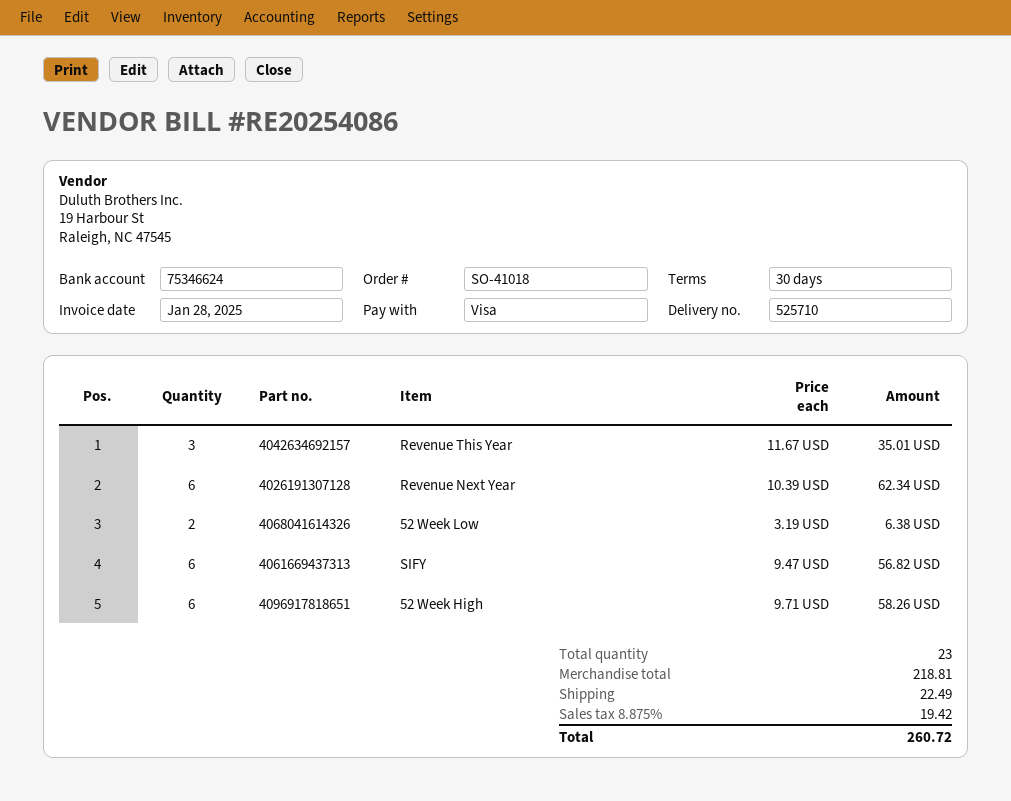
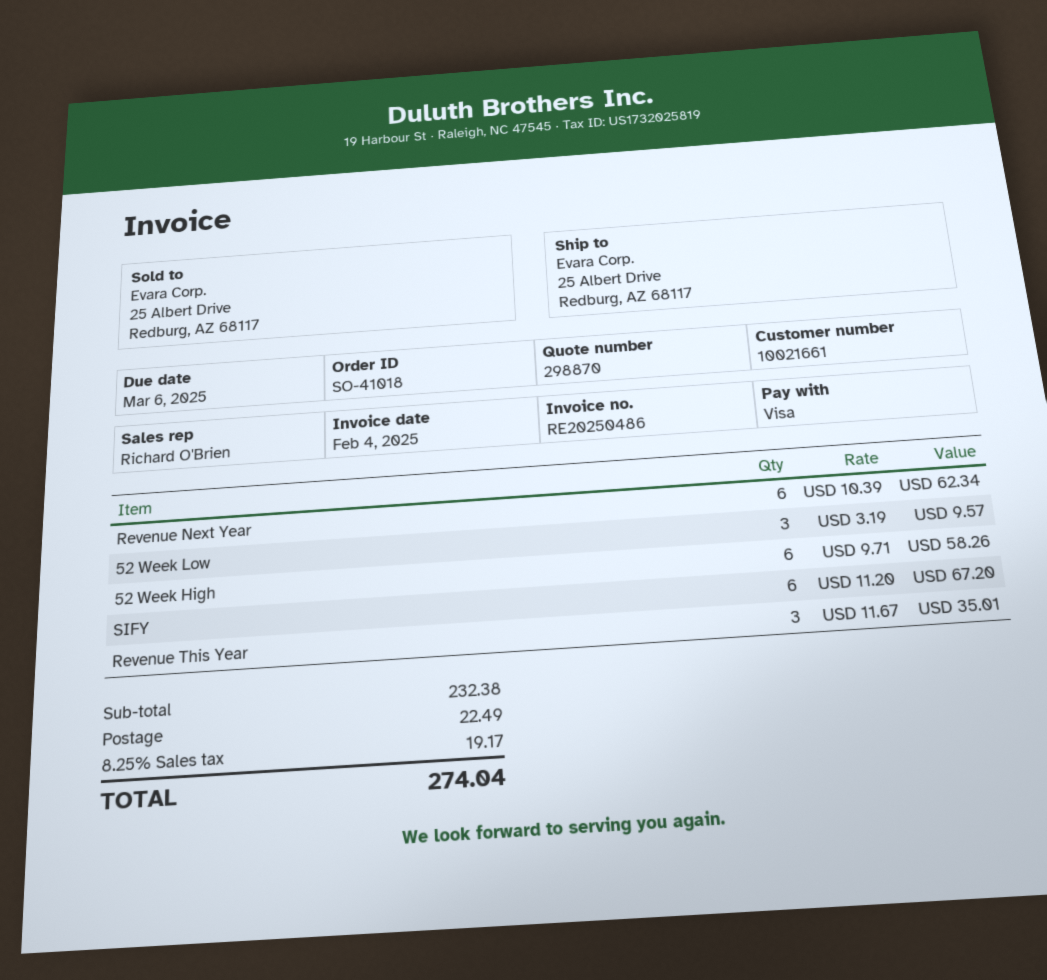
invoice number: RE20254086 -> RE20250486
invoice date: 2025-01-28 -> 2025-02-04
52 Week Low: 2 x 3.19 = 6.38 -> 3 x 3.19 = 9.57
SIFY: 6 x 9.47 = 56.82 -> 6 x 11.20 = 67.20
subtotal: 218.81 -> 232.38
tax: 8.875% = 19.42 -> 8.25% = 19.17
total: 260.72 -> 274.04

